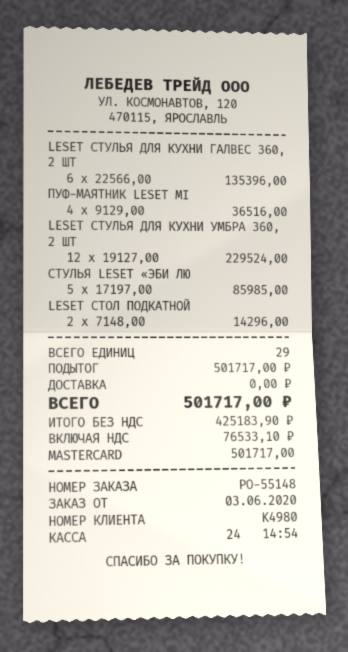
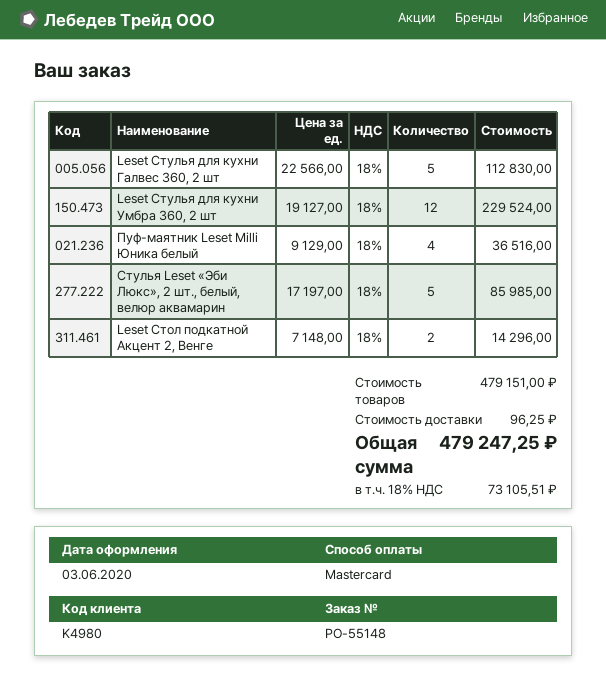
LESET СТУЛЬЯ ДЛЯ КУХНИ ГАЛВЕС 360, 2 ШТ: 6 x 22566.00 = 135396.00 -> 5 x 22566.00 = 112830.00
subtotal: 501717.00 -> 479151.00
shipping: 0.00 -> 96.25
tax: 76533.10 -> 73105.51
total: 501717.00 -> 479247.25

